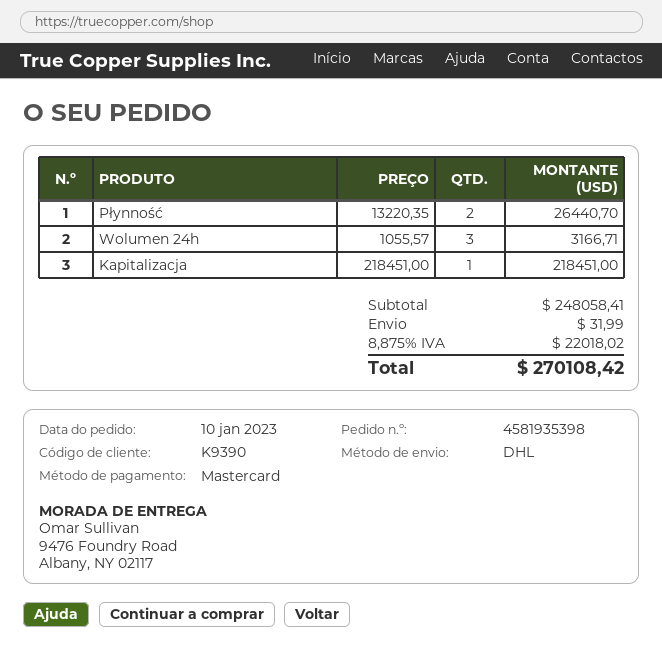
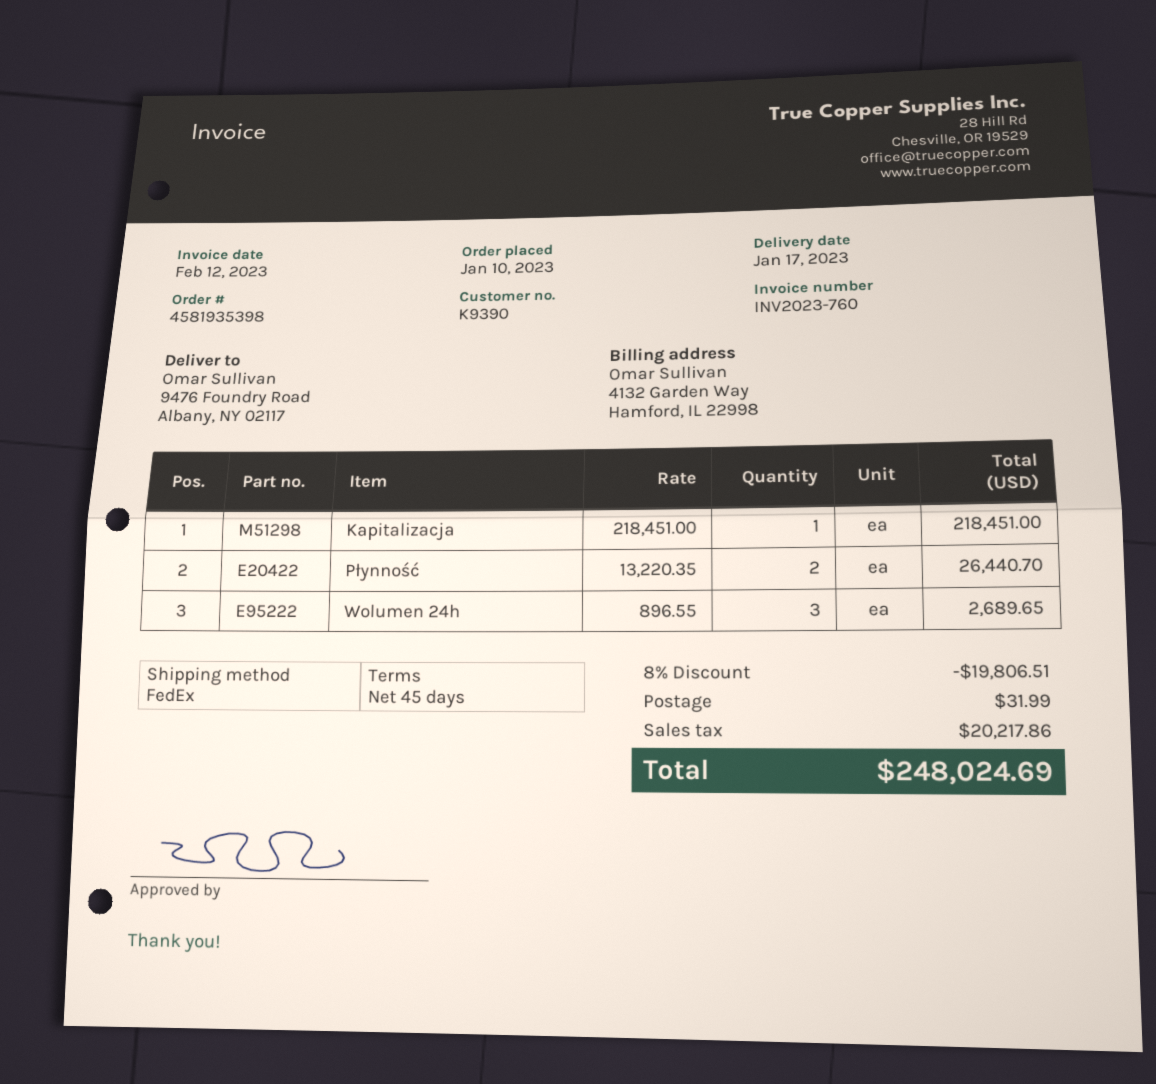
shipping method: DHL -> FedEx
Wolumen 24h: 3 x 1055.57 = 3166.71 -> 3 x 896.55 = 2689.65
discount: none -> 8% = 19806.51
tax: 22018.02 -> 20217.86
total: 270108.42 -> 248024.69

